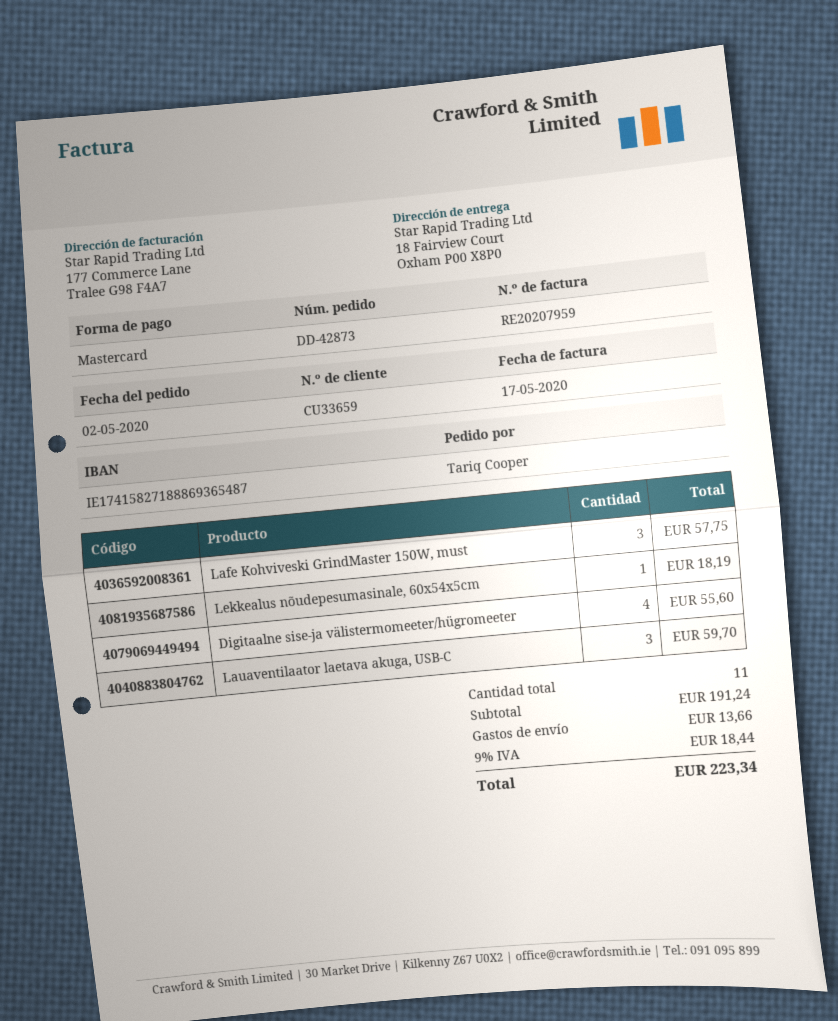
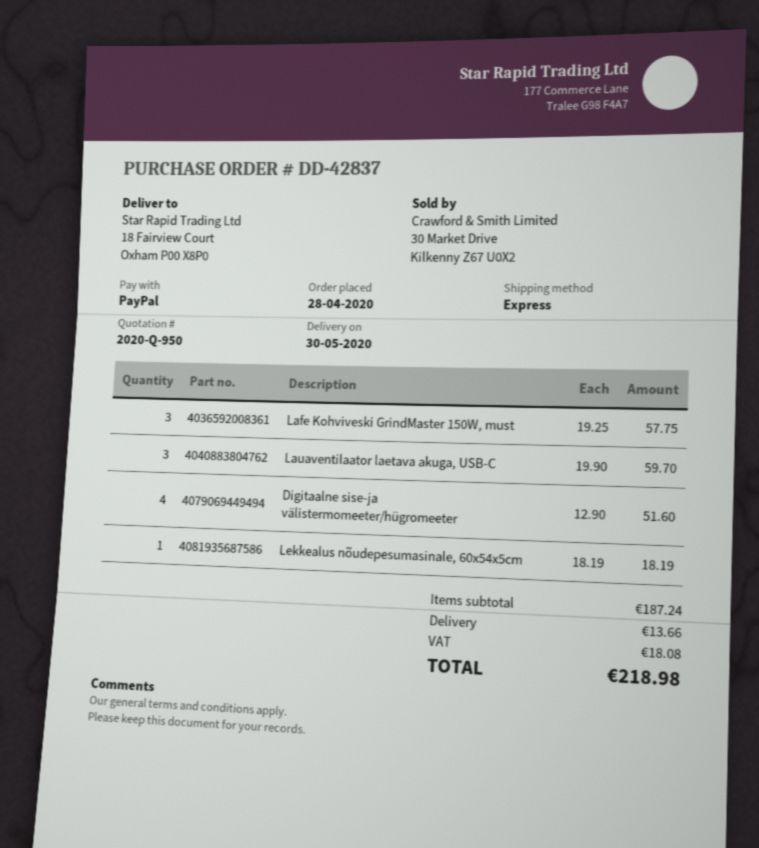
order number: DD-42873 -> DD-42837
order date: 2020-05-02 -> 2020-04-28
payment method: Mastercard -> PayPal
Digitaalne sise-ja välistermomeeter/hügromeeter: 4 for 55.60 -> 4 for 51.60
subtotal: 191.24 -> 187.24
tax: 18.44 -> 18.08
total: 223.34 -> 218.98

